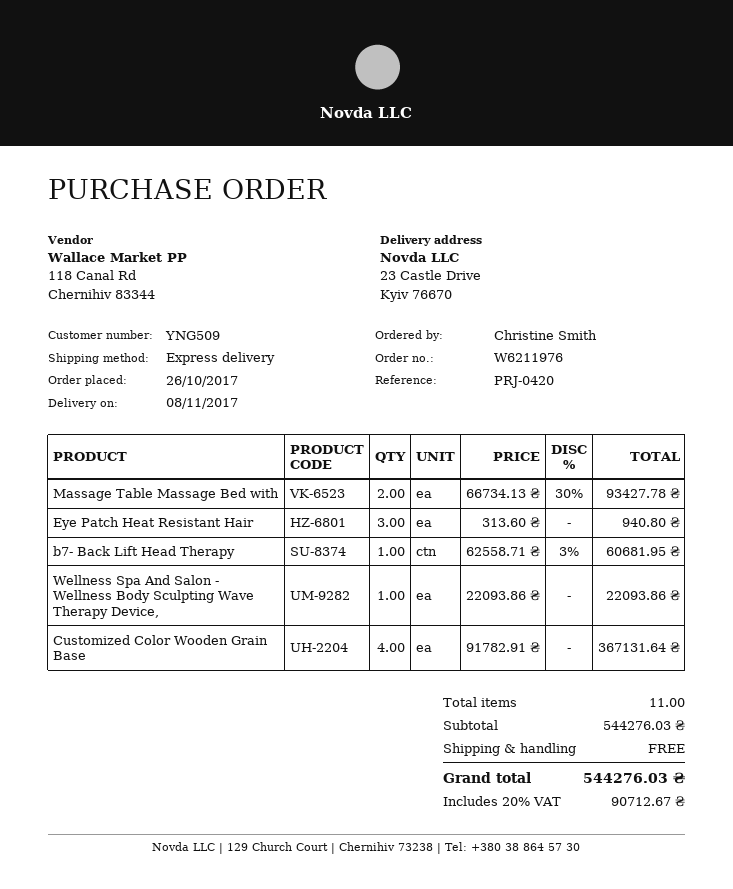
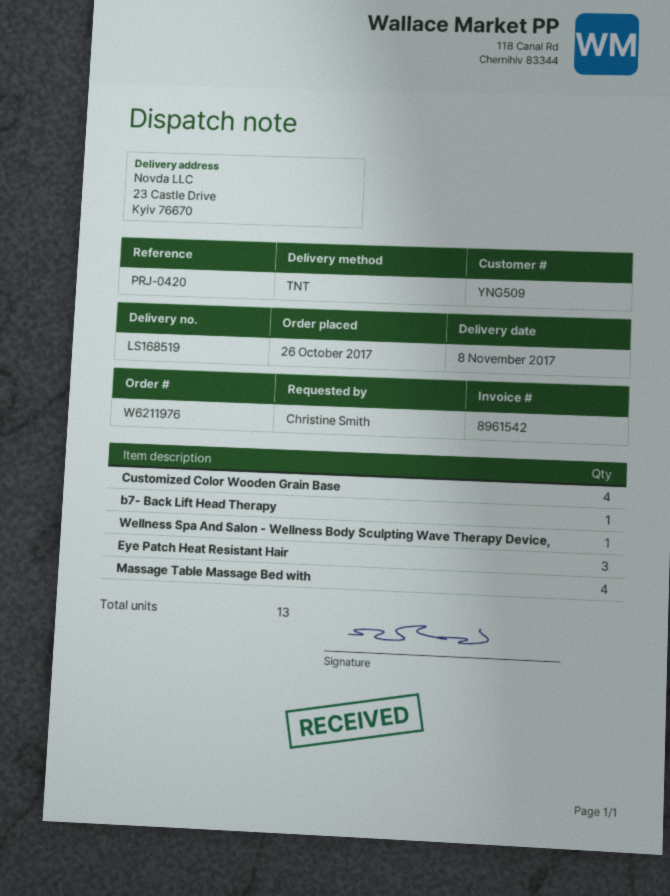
shipping method: express -> TNT
Massage Table Massage Bed with: 2 -> 4
total quantity: 11 -> 13

